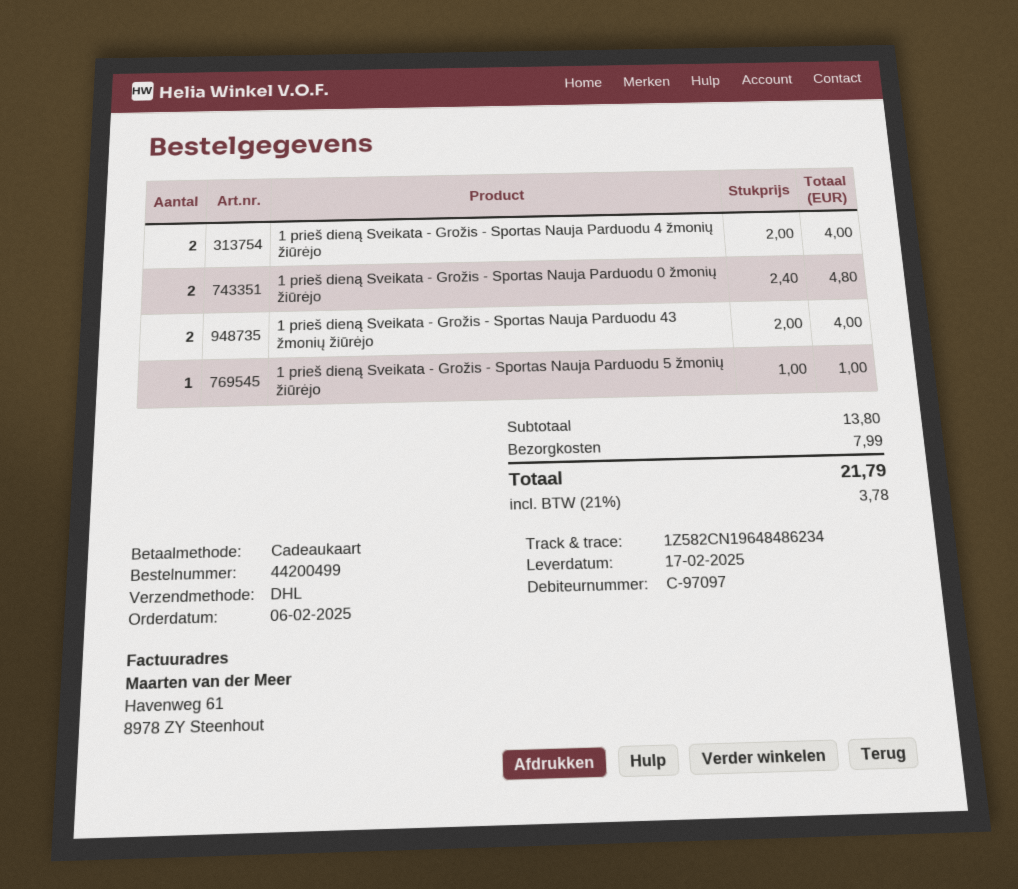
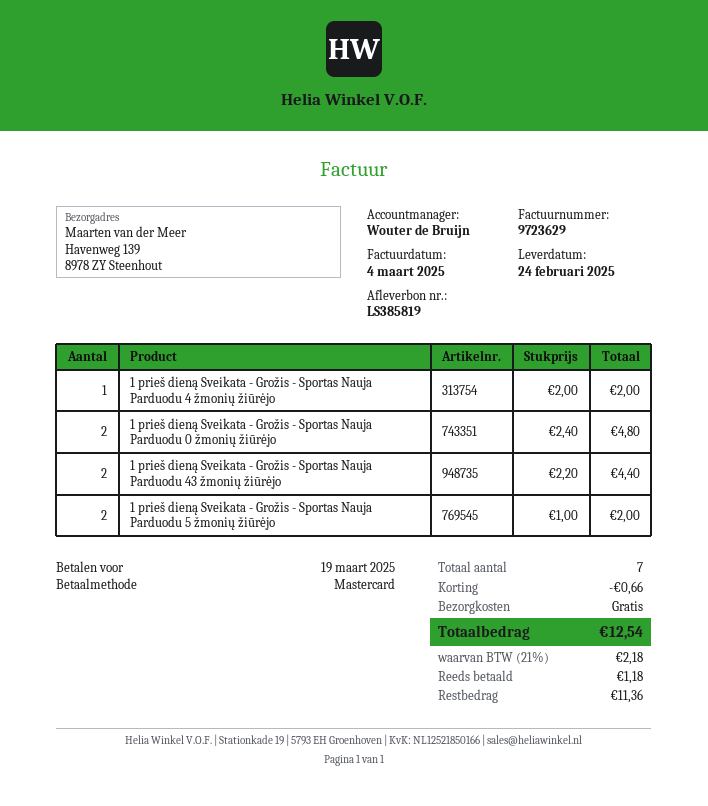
delivery date: 2025-02-17 -> 2025-02-24
payment method: gift card -> Mastercard
1 prieš dieną Sveikata - Grožis - Sportas Nauja Parduodu 4 žmonių žiūrėjo: 2 x 2.00 = 4.00 -> 1 x 2.00 = 2.00
1 prieš dieną Sveikata - Grožis - Sportas Nauja Parduodu 43 žmonių žiūrėjo: 2 x 2.00 = 4.00 -> 2 x 2.20 = 4.40
1 prieš dieną Sveikata - Grožis - Sportas Nauja Parduodu 5 žmonių žiūrėjo: 1 x 1.00 = 1.00 -> 2 x 1.00 = 2.00
discount: none -> 0.66
shipping: 7.99 -> 0.00
tax: 21% = 3.78 -> 21% = 2.18
total: 21.79 -> 12.54

